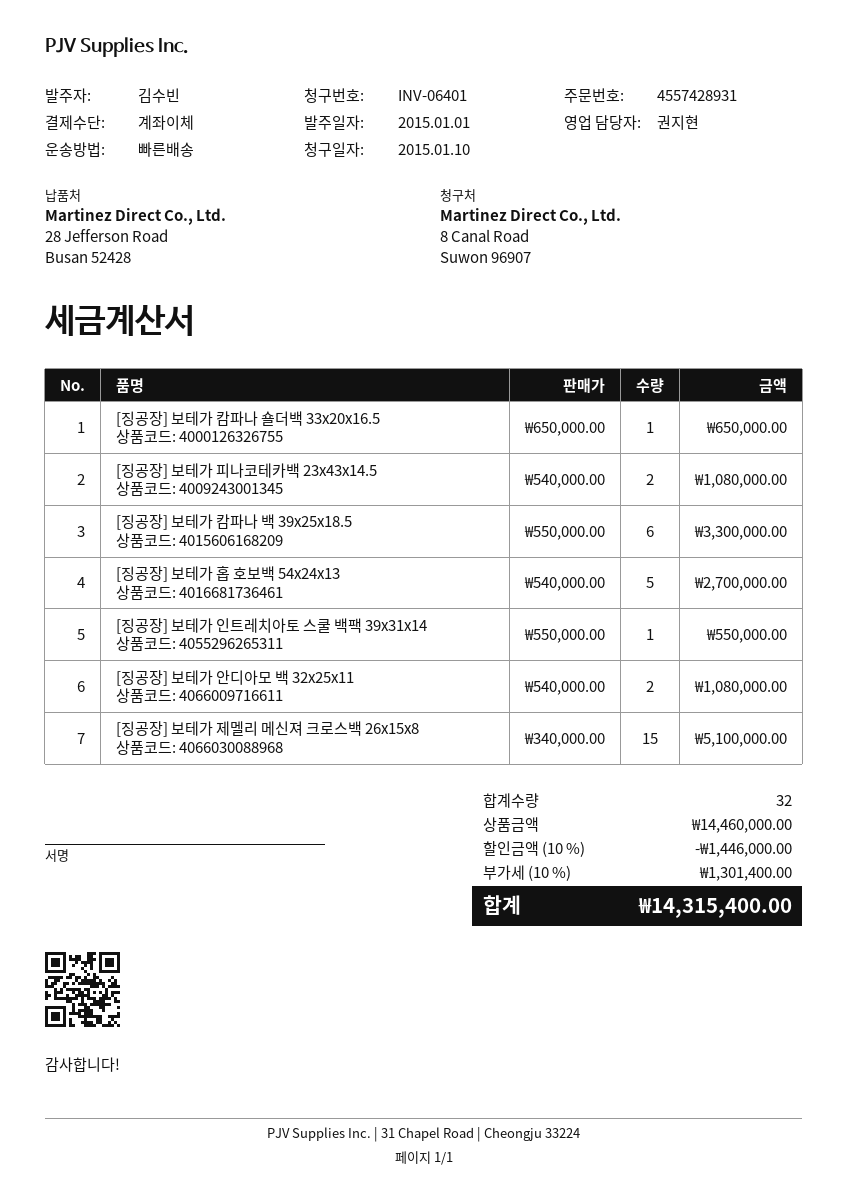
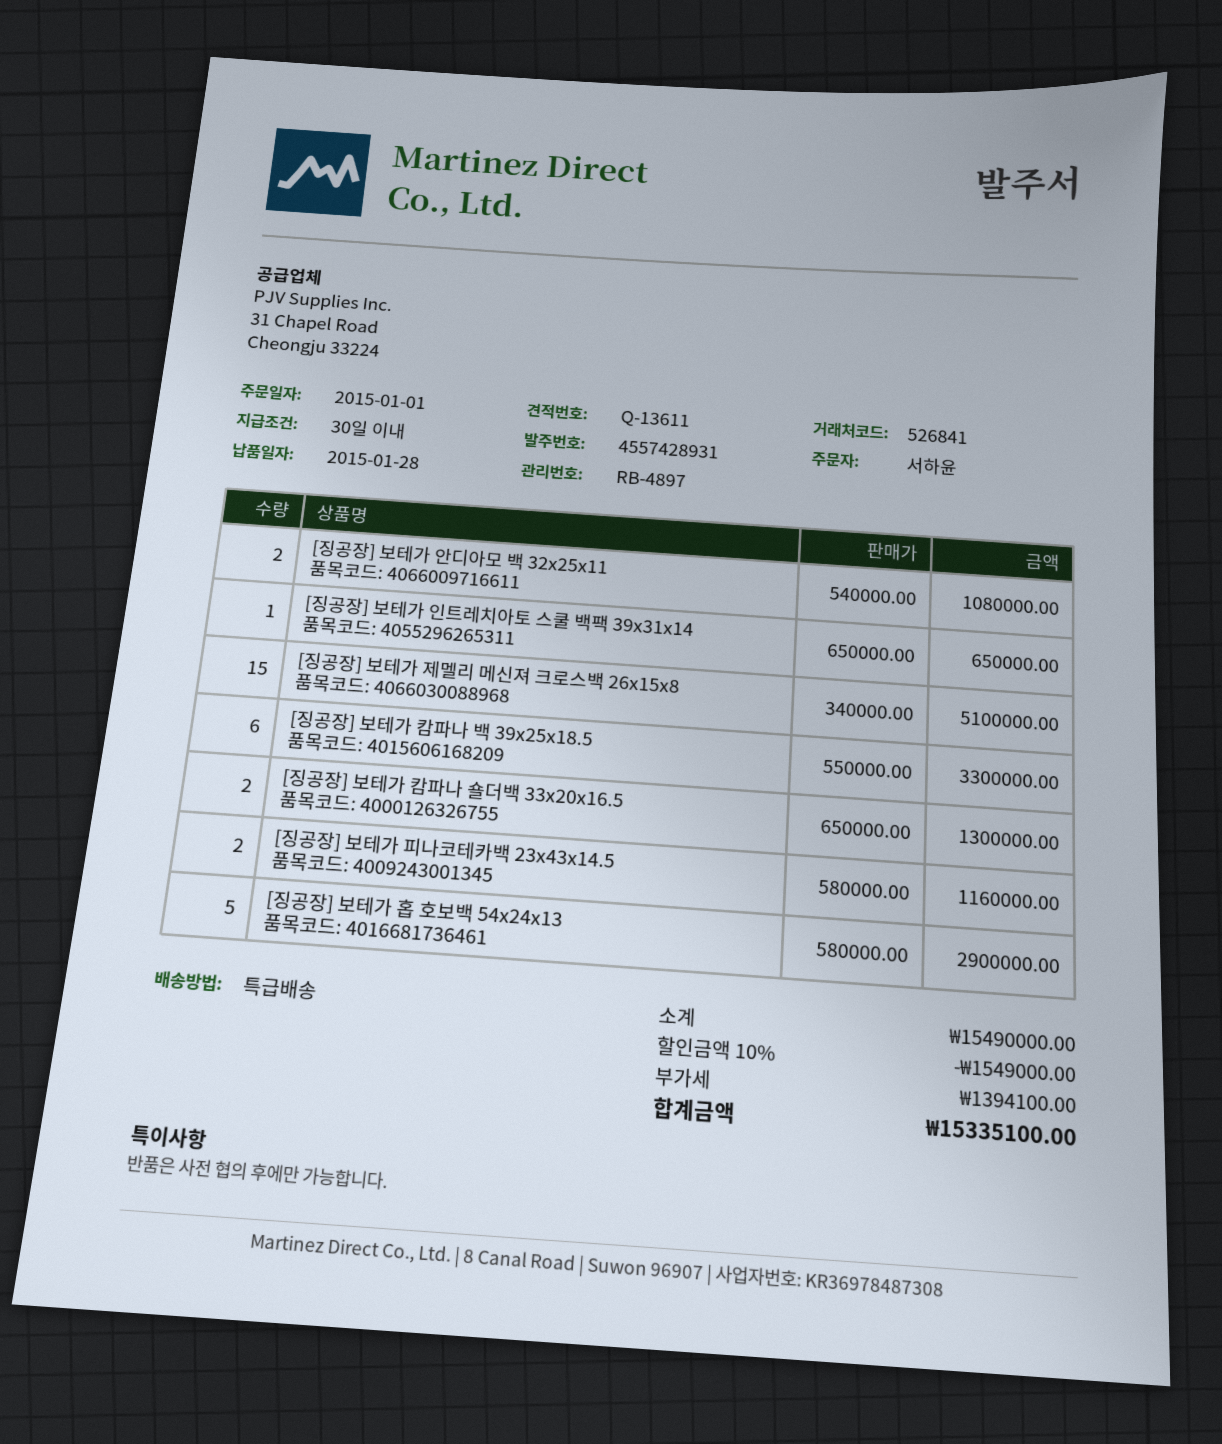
ordered by: 김수빈 -> 서하윤
[징공장] 보테가 캄파나 숄더백 33x20x16.5: 1 x 650000.00 = 650000.00 -> 2 x 650000.00 = 1300000.00
[징공장] 보테가 피나코테카백 23x43x14.5: 2 x 540000.00 = 1080000.00 -> 2 x 580000.00 = 1160000.00
[징공장] 보테가 홉 호보백 54x24x13: 5 x 540000.00 = 2700000.00 -> 5 x 580000.00 = 2900000.00
[징공장] 보테가 인트레치아토 스쿨 백팩 39x31x14: 1 x 550000.00 = 550000.00 -> 1 x 650000.00 = 650000.00
subtotal: 14460000.00 -> 15490000.00
discount: 10% = 1446000.00 -> 10% = 1549000.00
tax: 1301400.00 -> 1394100.00
total: 14315400.00 -> 15335100.00

